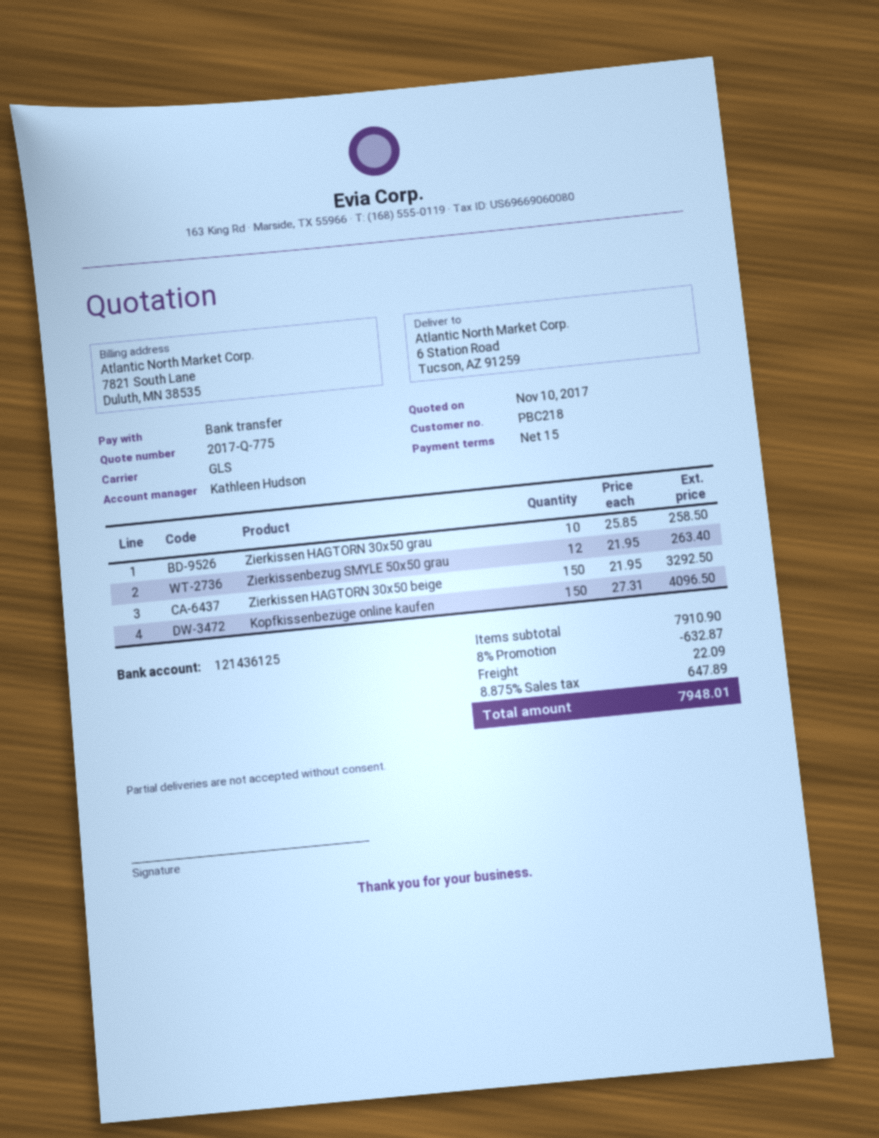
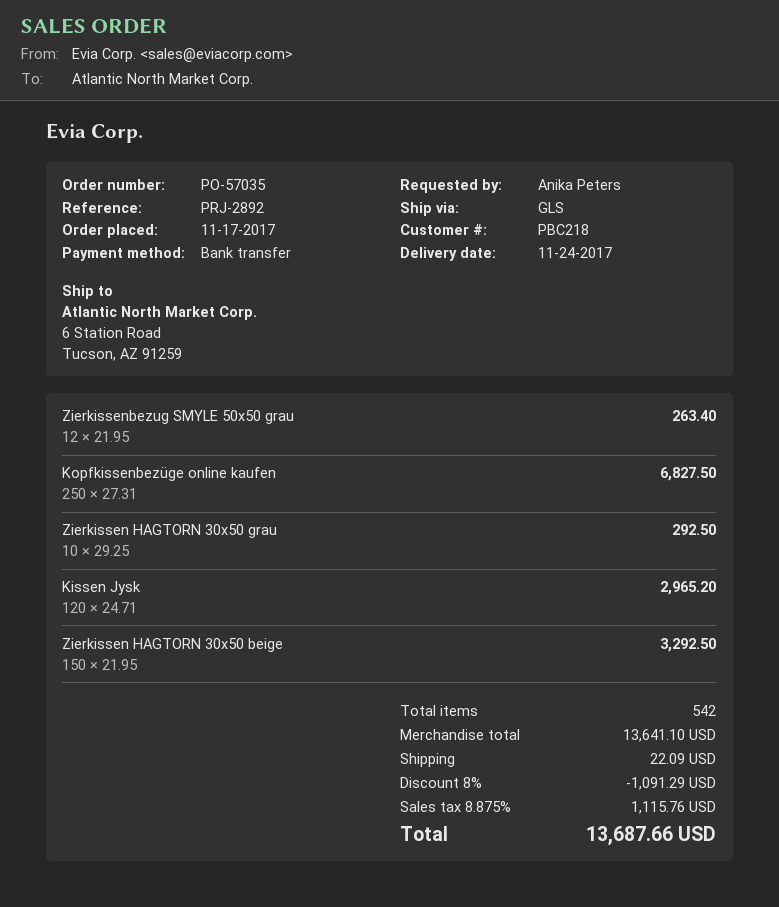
Zierkissen HAGTORN 30x50 grau: 10 x 25.85 = 258.50 -> 10 x 29.25 = 292.50
Kopfkissenbezüge online kaufen: 150 x 27.31 = 4096.50 -> 250 x 27.31 = 6827.50
Kissen Jysk: none -> 120 x 24.71 = 2965.20
subtotal: 7910.90 -> 13641.10
discount: 8% = 632.87 -> 8% = 1091.29
tax: 8.875% = 647.89 -> 8.875% = 1115.76
total: 7948.01 -> 13687.66

